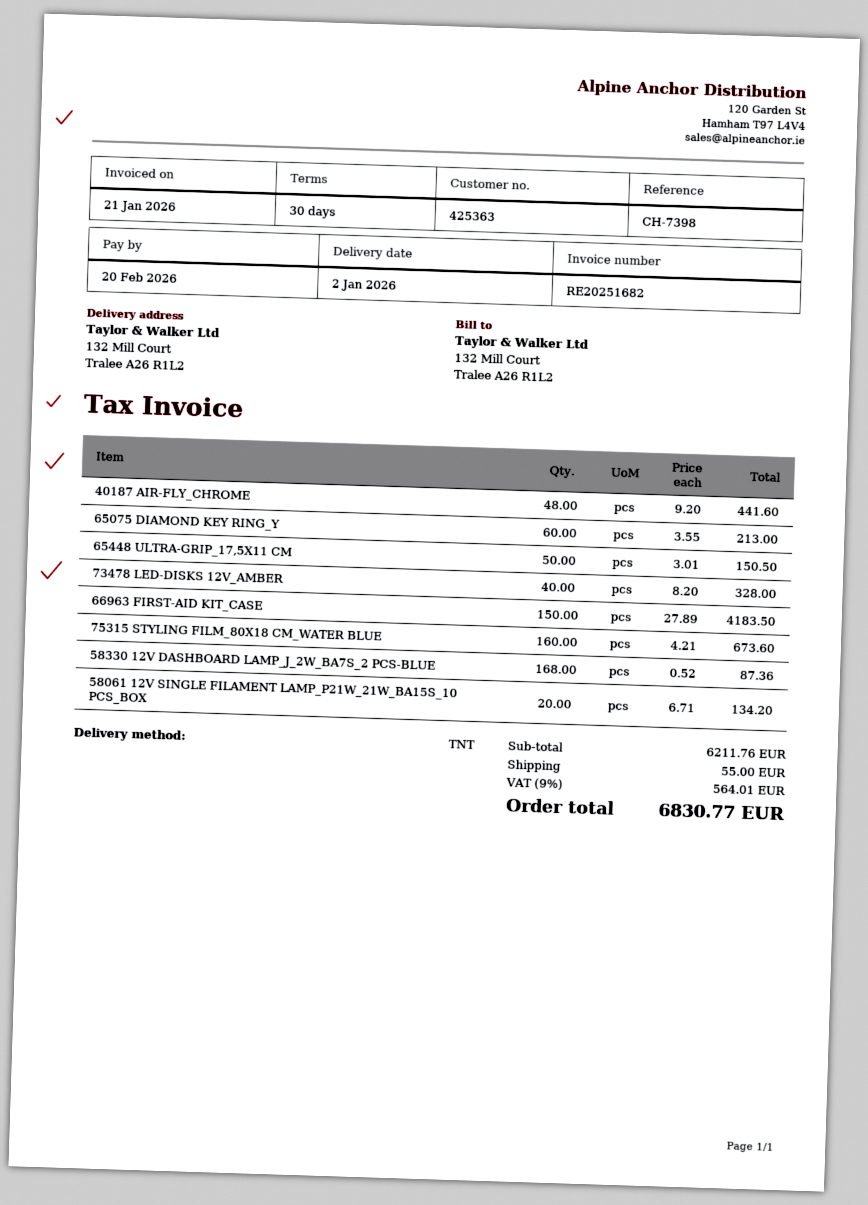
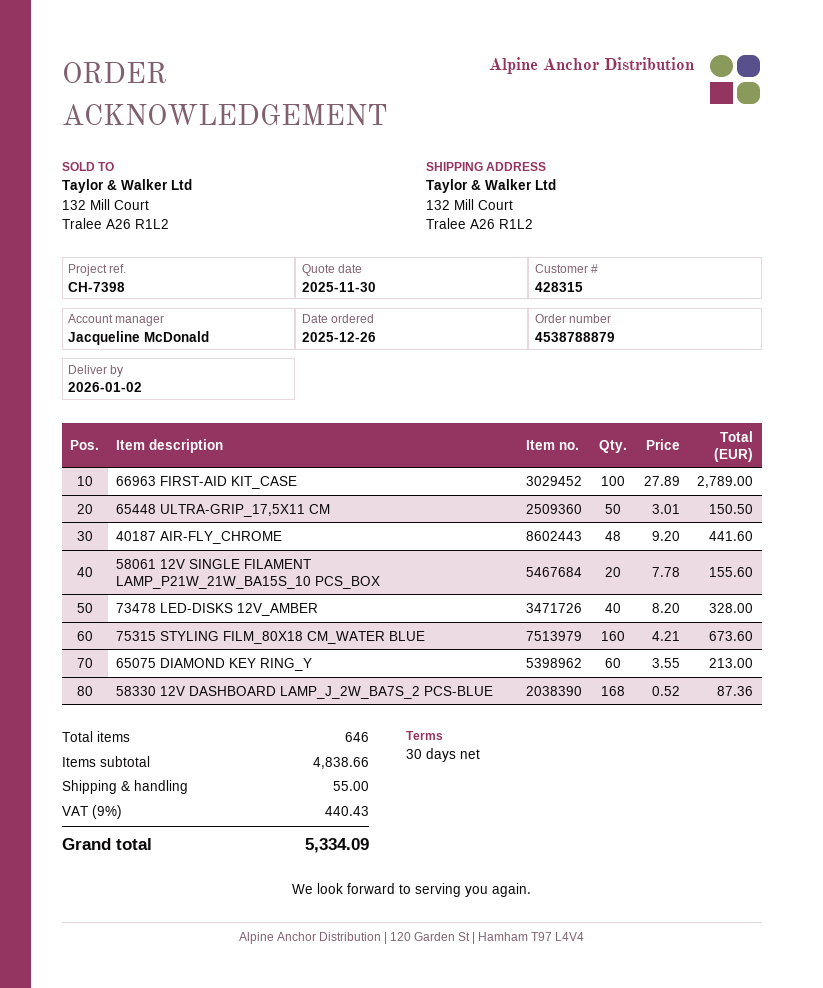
customer number: 425363 -> 428315
66963 FIRST-AID KIT_CASE: 150 x 27.89 = 4183.50 -> 100 x 27.89 = 2789.00
58061 12V SINGLE FILAMENT LAMP_P21W_21W_BA15S_10 PCS_BOX: 20 x 6.71 = 134.20 -> 20 x 7.78 = 155.60
subtotal: 6211.76 -> 4838.66
tax: 9% = 564.01 -> 9% = 440.43
total: 6830.77 -> 5334.09

